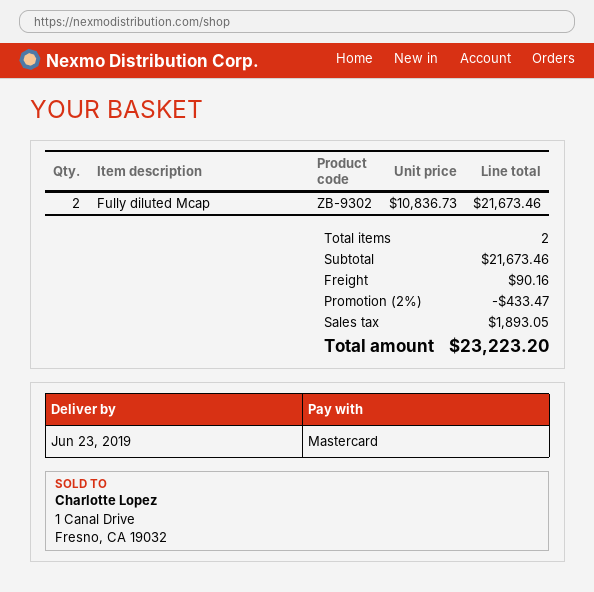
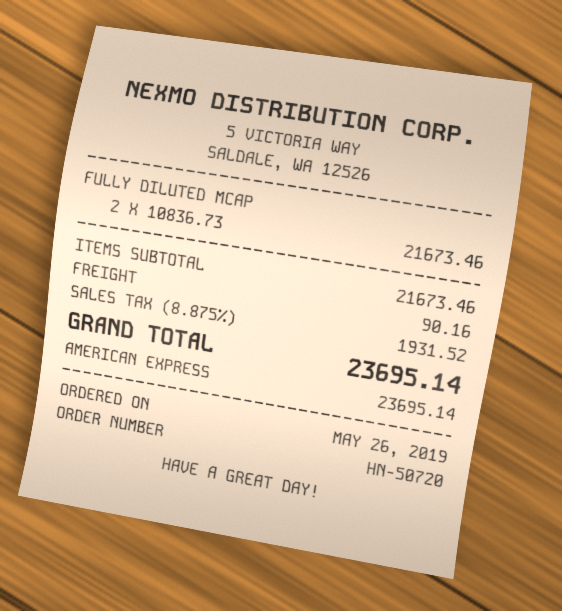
payment method: Mastercard -> American Express
discount: 2% = 433.47 -> none
tax: 1893.05 -> 1931.52
total: 23223.20 -> 23695.14

